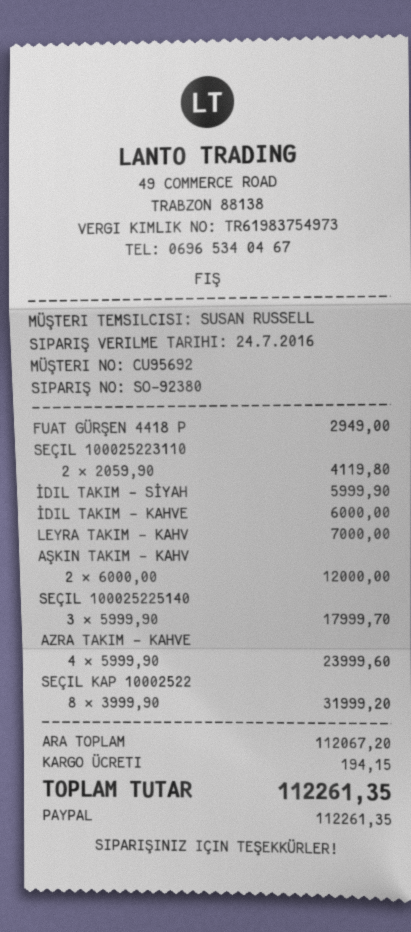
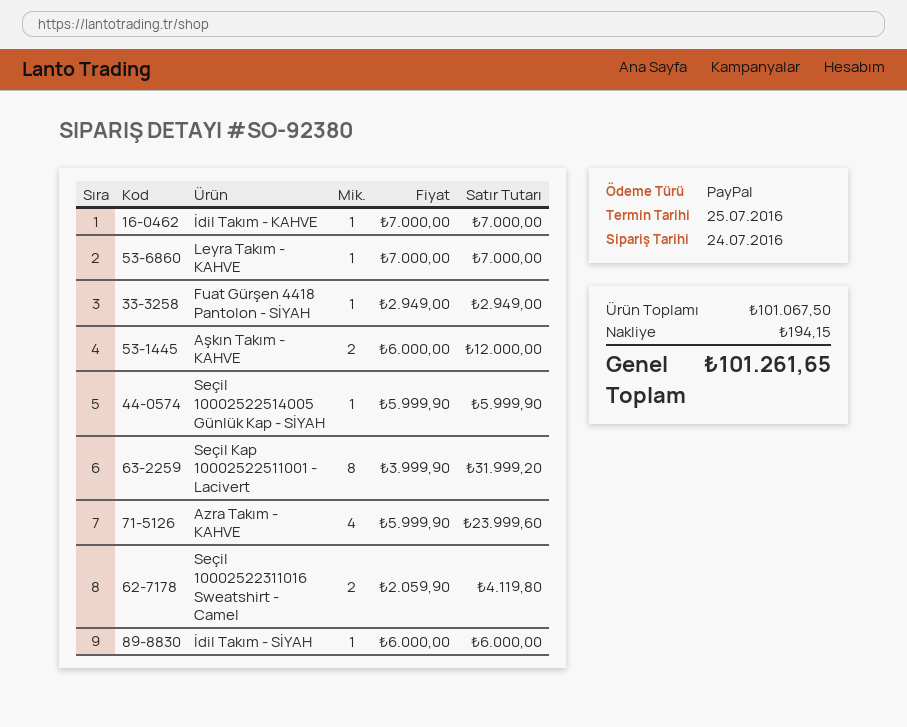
İDIL TAKIM - SİYAH: 1 x 5999.90 = 5999.90 -> 1 x 6000.00 = 6000.00
İDIL TAKIM - KAHVE: 1 x 6000.00 = 6000.00 -> 1 x 7000.00 = 7000.00
SEÇIL 100025225140: 3 x 5999.90 = 17999.70 -> 1 x 5999.90 = 5999.90
subtotal: 112067.20 -> 101067.50
total: 112261.35 -> 101261.65

